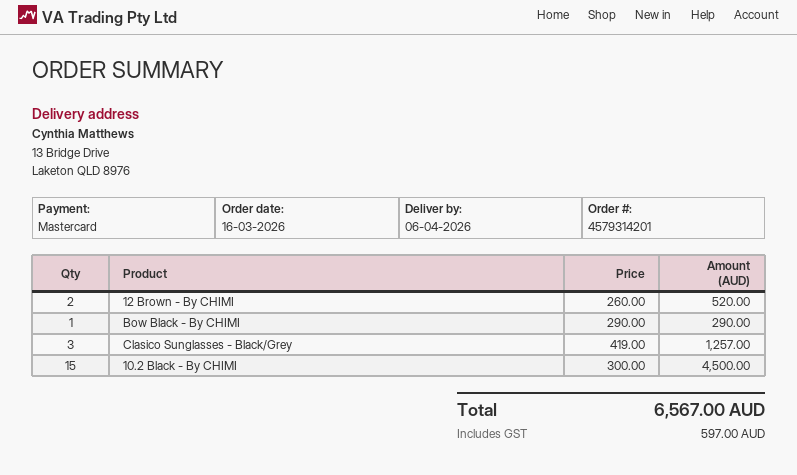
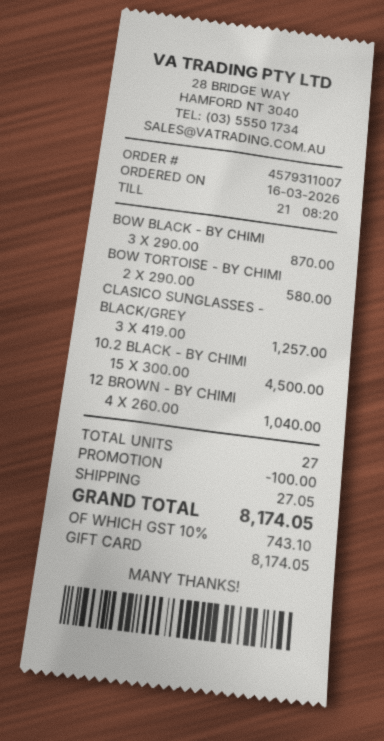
order number: 4579314201 -> 4579311007
payment method: Mastercard -> gift card
12 Brown - By CHIMI: 2 x 260.00 = 520.00 -> 4 x 260.00 = 1040.00
Bow Black - By CHIMI: 1 x 290.00 = 290.00 -> 3 x 290.00 = 870.00
BOW TORTOISE - BY CHIMI: none -> 2 x 290.00 = 580.00
discount: none -> 100.00
shipping: none -> 27.05
tax: 597.00 -> 743.10
total: 6567.00 -> 8174.05

